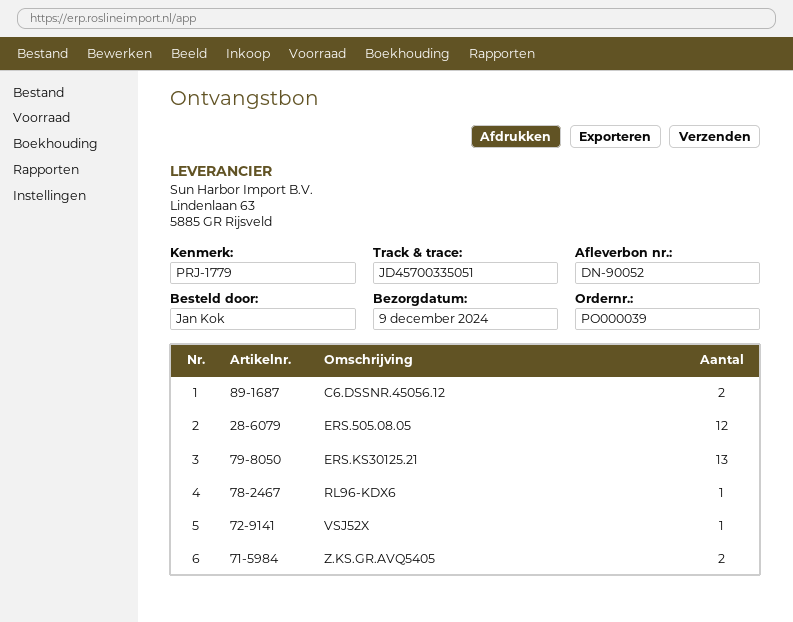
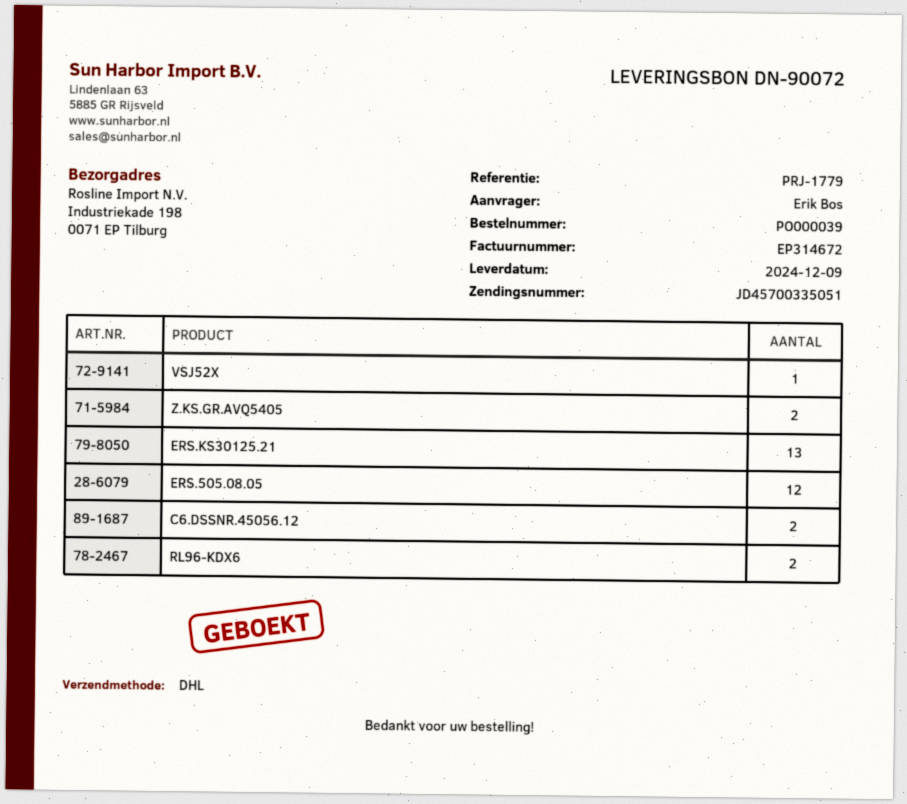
delivery note number: DN-90052 -> DN-90072
ordered by: Jan Kok -> Erik Bos
RL96-KDX6: 1 -> 2

